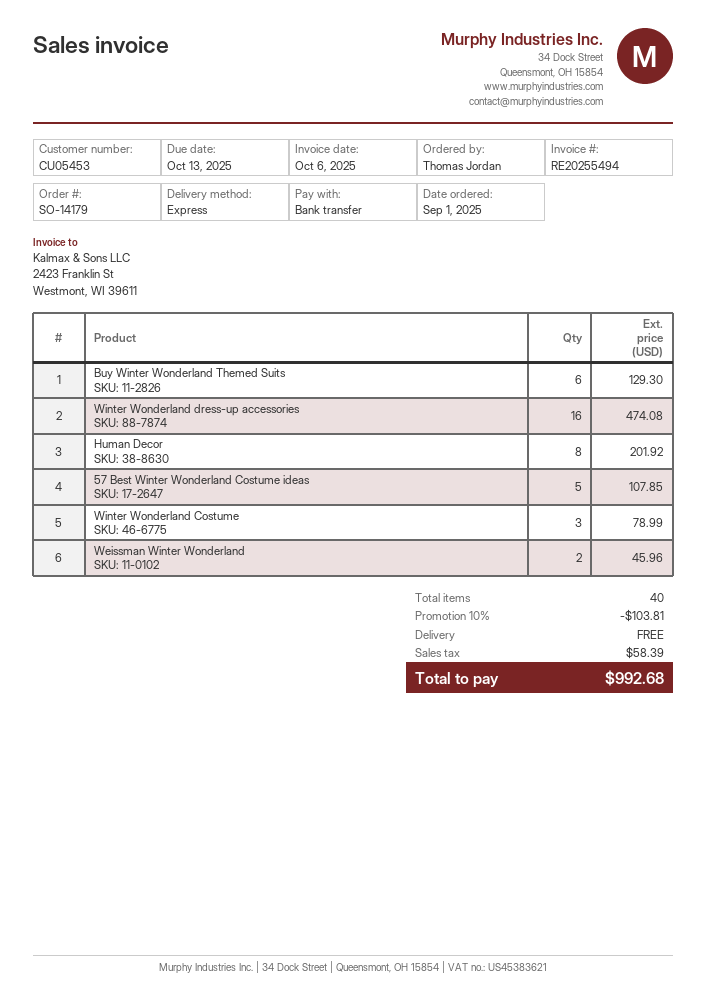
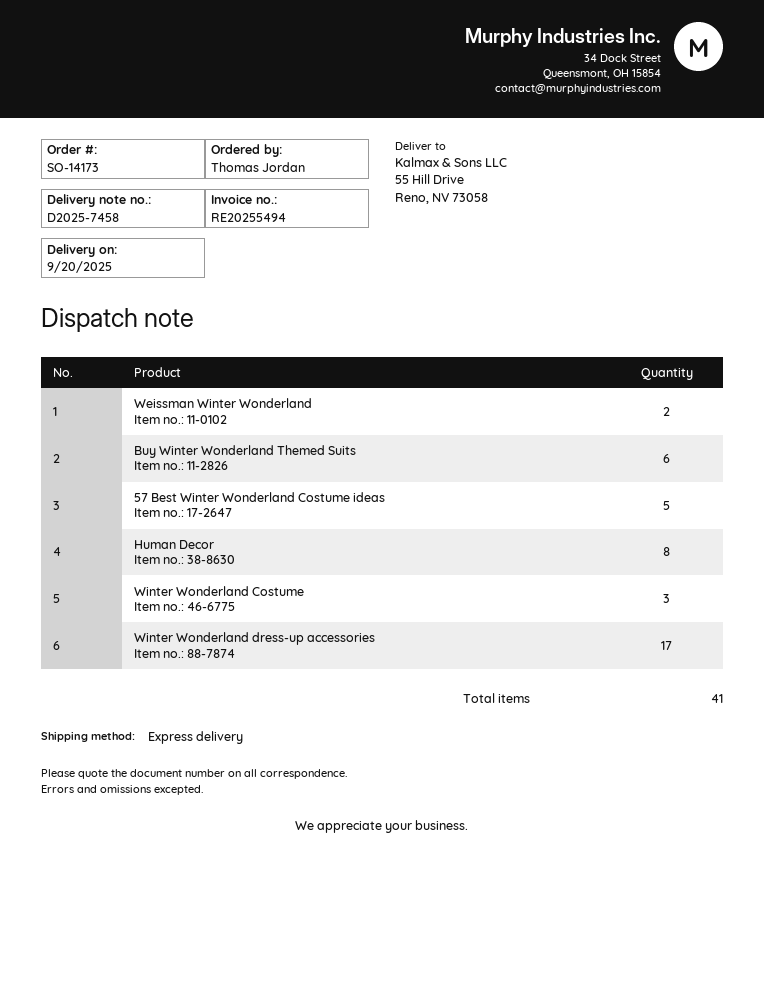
order number: SO-14179 -> SO-14173
Winter Wonderland dress-up accessories: 16 -> 17
total quantity: 40 -> 41

